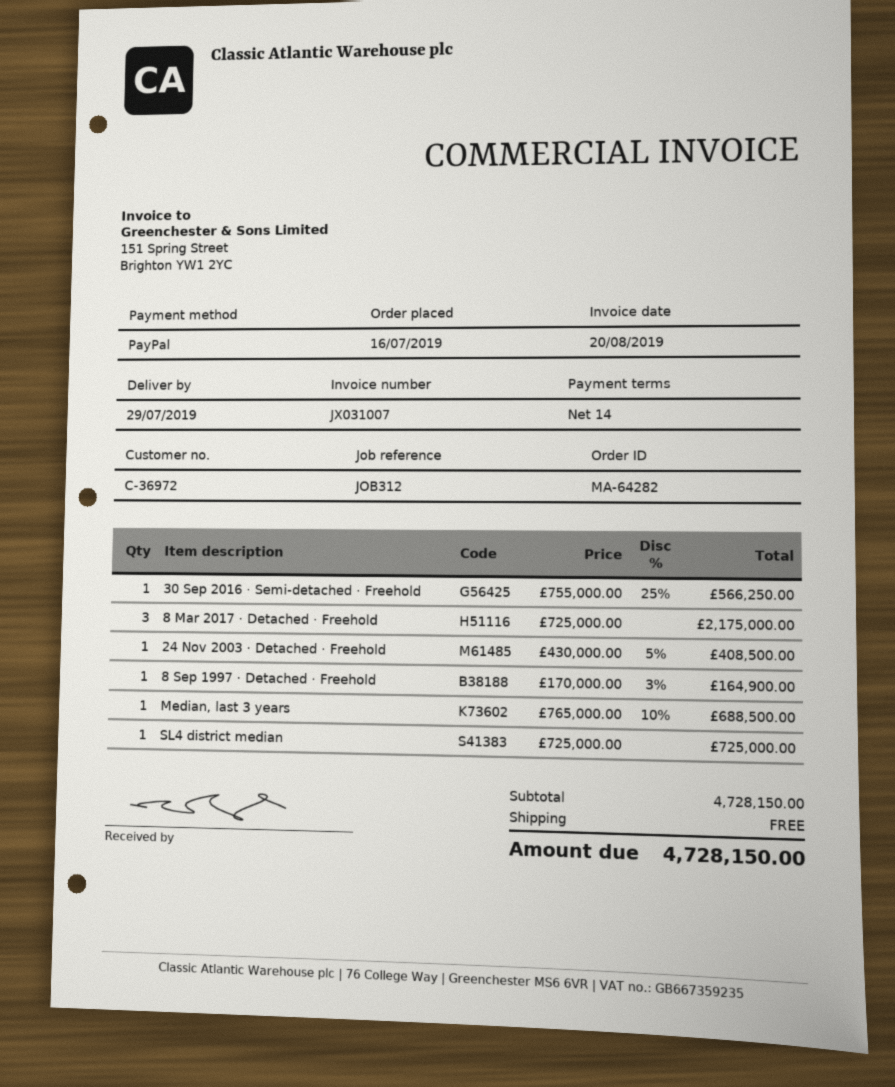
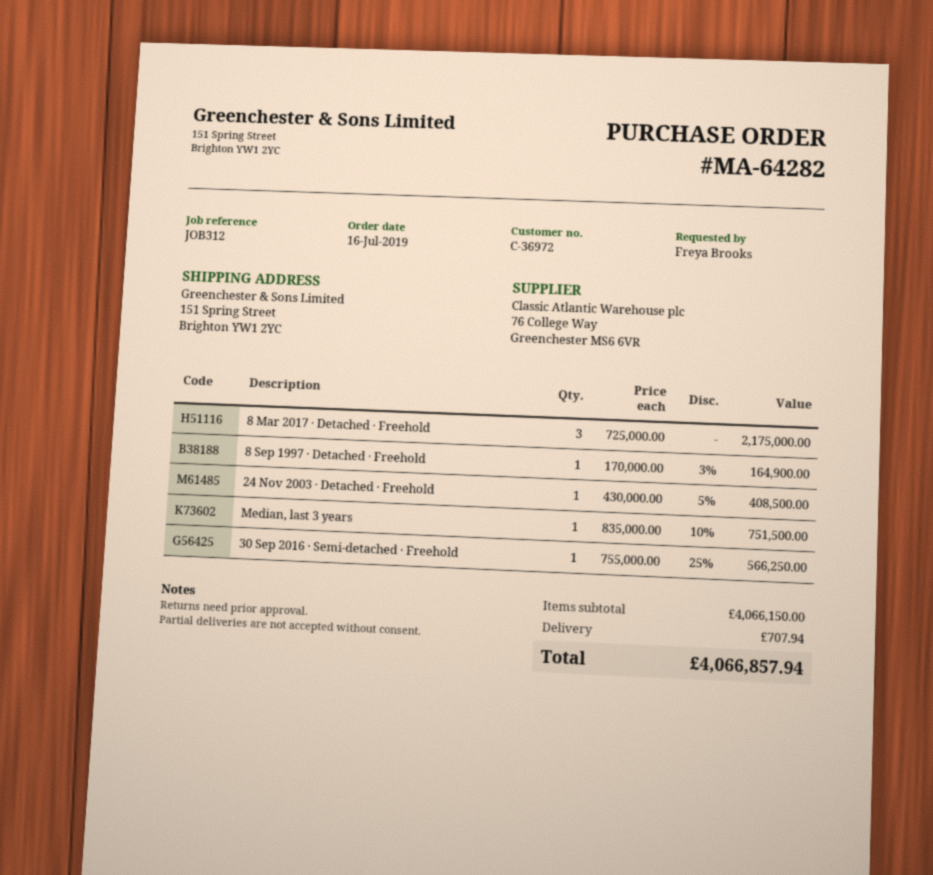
Median, last 3 years: 1 x 765000.00 - 10% = 688500.00 -> 1 x 835000.00 - 10% = 751500.00
SL4 district median: 1 x 725000.00 = 725000.00 -> none
subtotal: 4728150.00 -> 4066150.00
shipping: 0.00 -> 707.94
total: 4728150.00 -> 4066857.94

